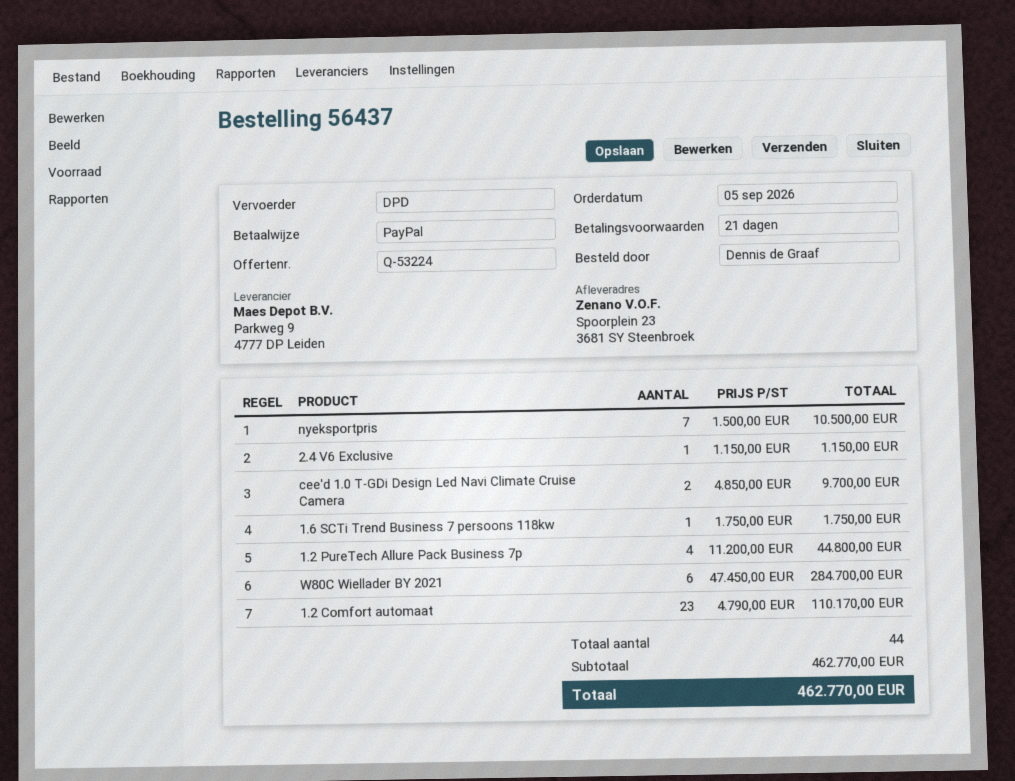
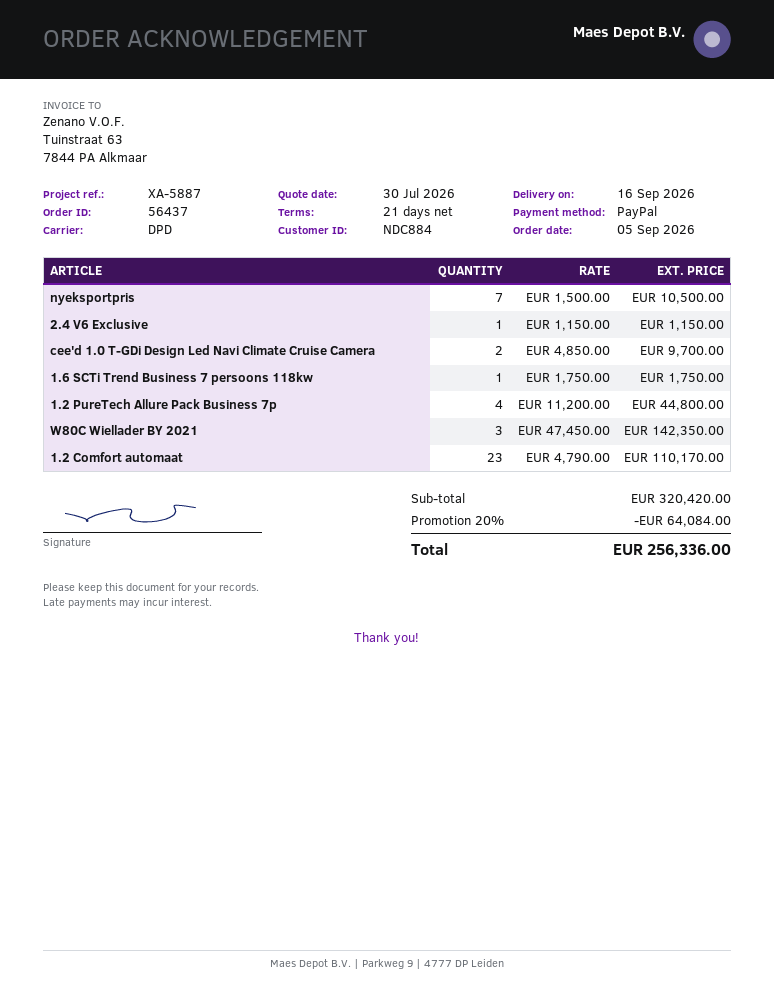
W80C Wiellader BY 2021: 6 x 47450.00 = 284700.00 -> 3 x 47450.00 = 142350.00
subtotal: 462770.00 -> 320420.00
discount: none -> 20% = 64084.00
total: 462770.00 -> 256336.00

